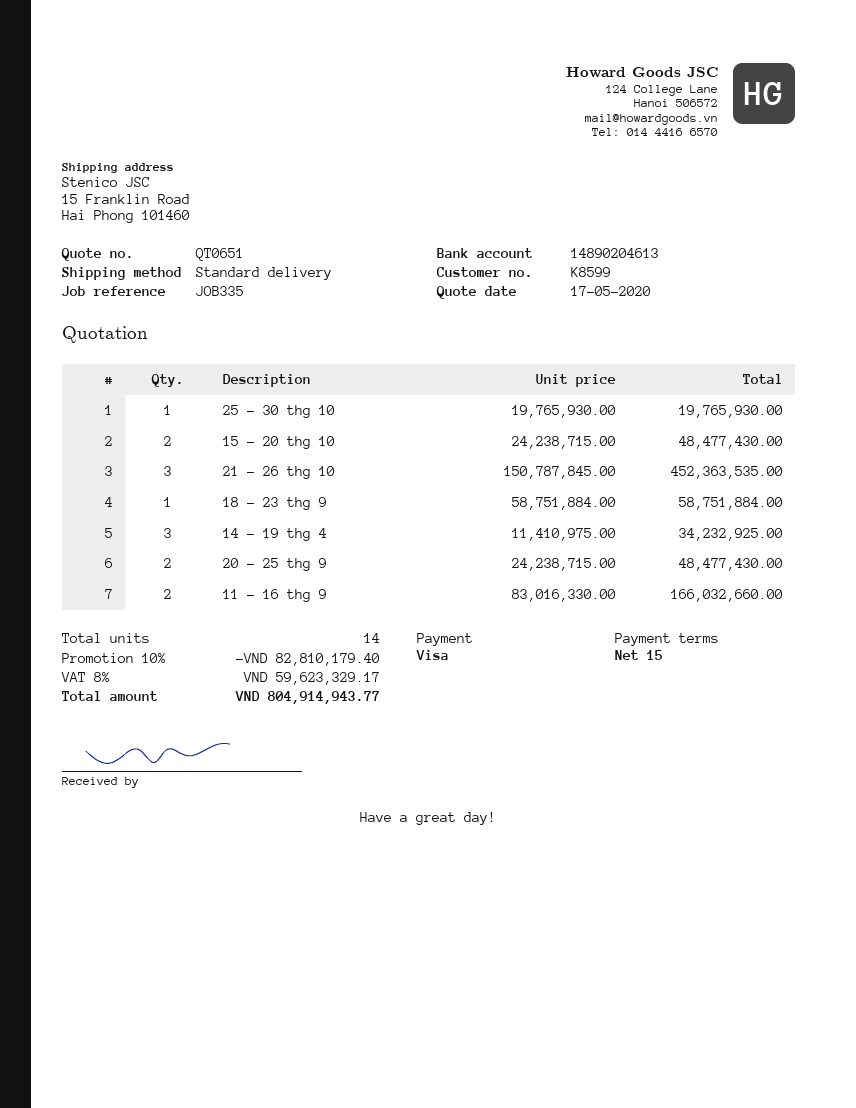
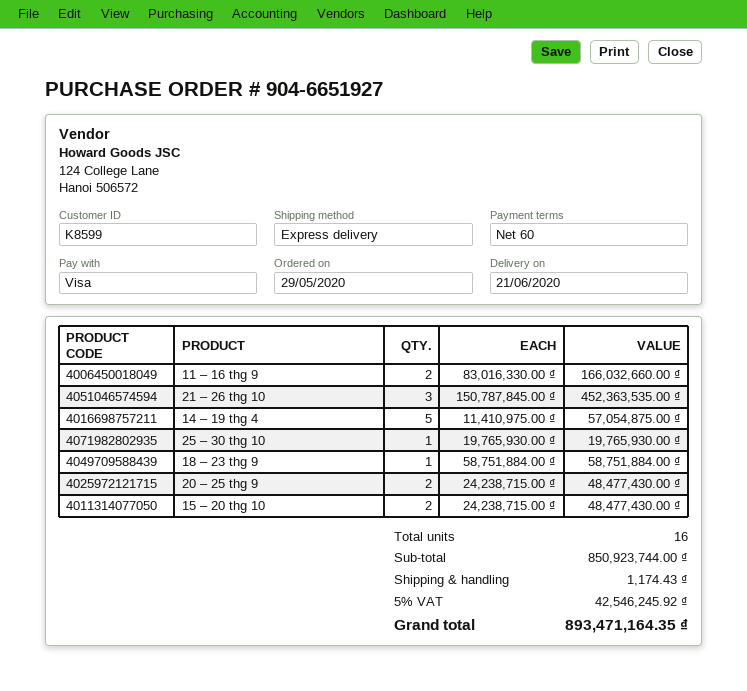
payment terms: 15 days -> 60 days
shipping method: standard -> express
14 – 19 thg 4: 3 x 11410975.00 = 34232925.00 -> 5 x 11410975.00 = 57054875.00
total quantity: 14 -> 16
discount: 10% = 82810179.40 -> none
shipping: none -> 1174.43
tax: 8% = 59623329.17 -> 5% = 42546245.92
total: 804914943.77 -> 893471164.35

